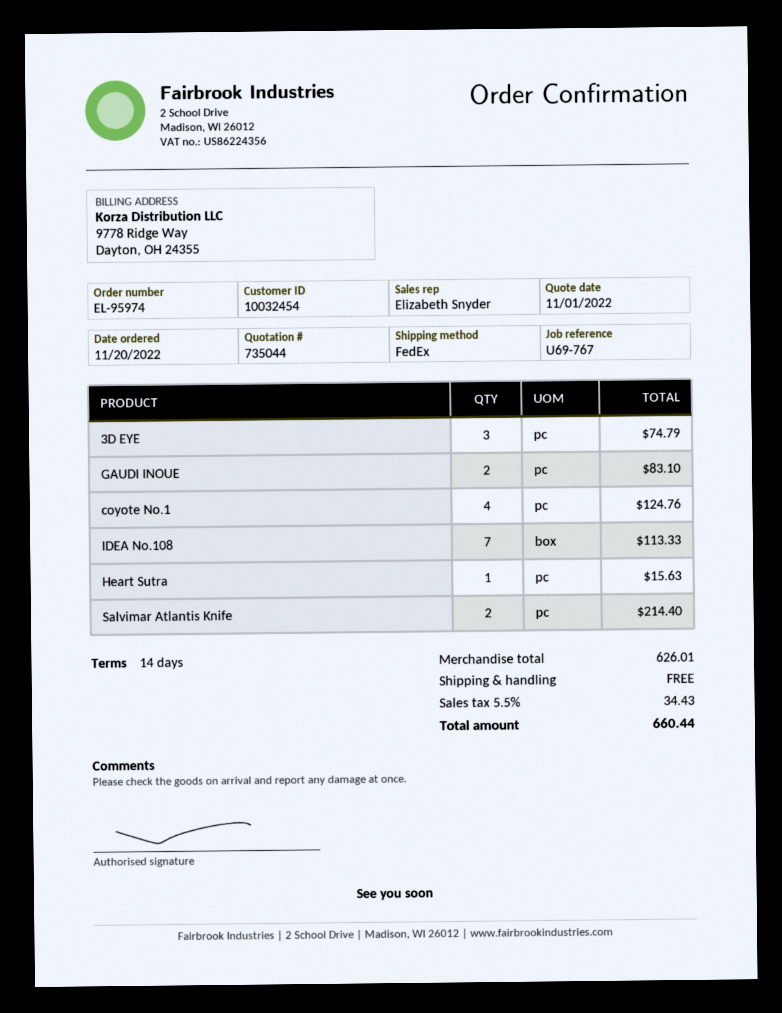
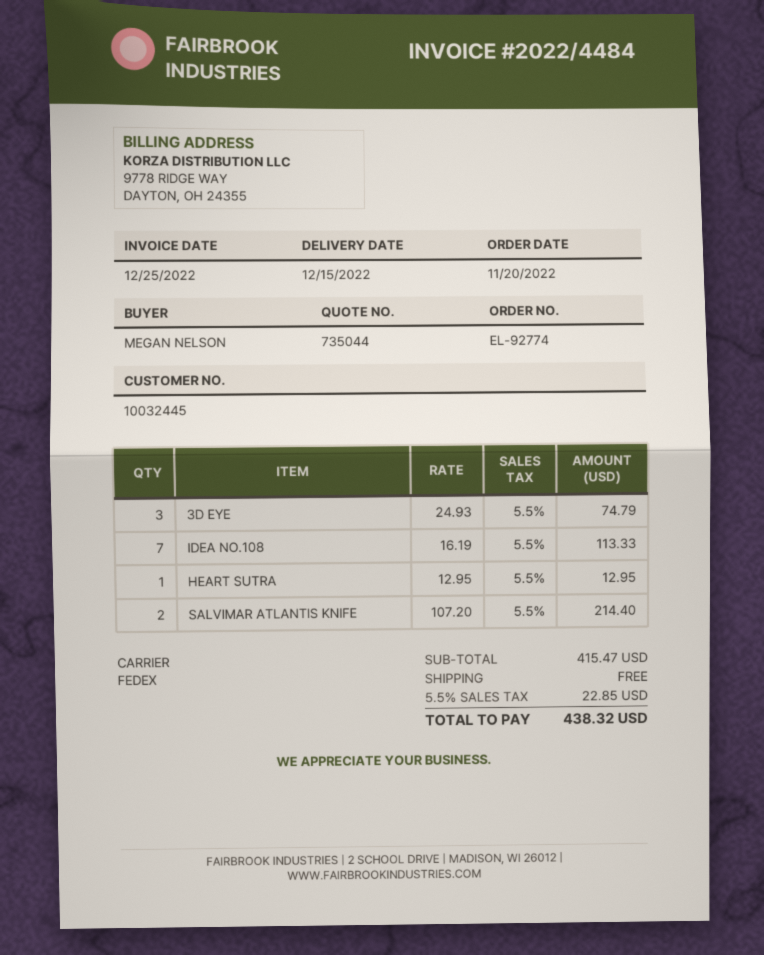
order number: EL-95974 -> EL-92774
customer number: 10032454 -> 10032445
GAUDI INOUE: 2 for 83.10 -> none
coyote No.1: 4 for 124.76 -> none
Heart Sutra: 1 for 15.63 -> 1 for 12.95
subtotal: 626.01 -> 415.47
tax: 5.5% = 34.43 -> 5.5% = 22.85
total: 660.44 -> 438.32

